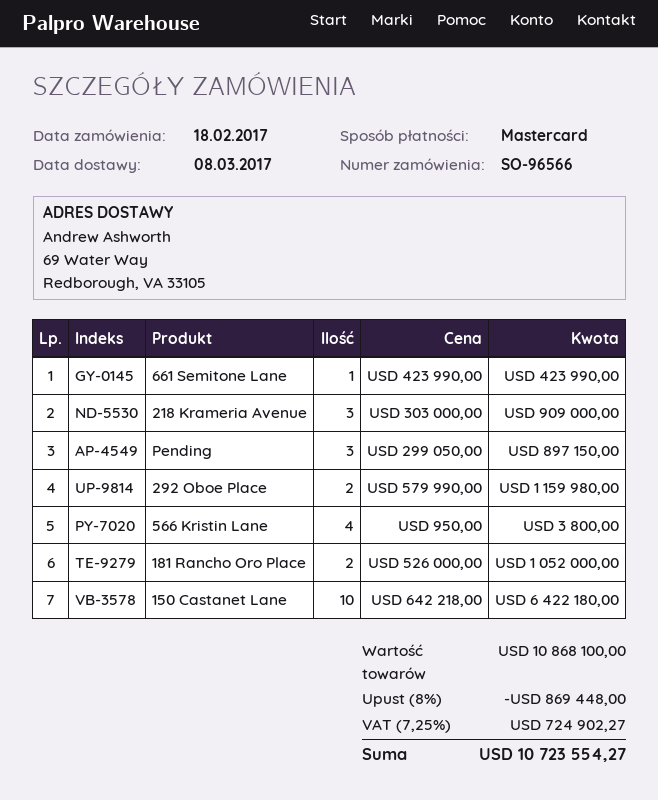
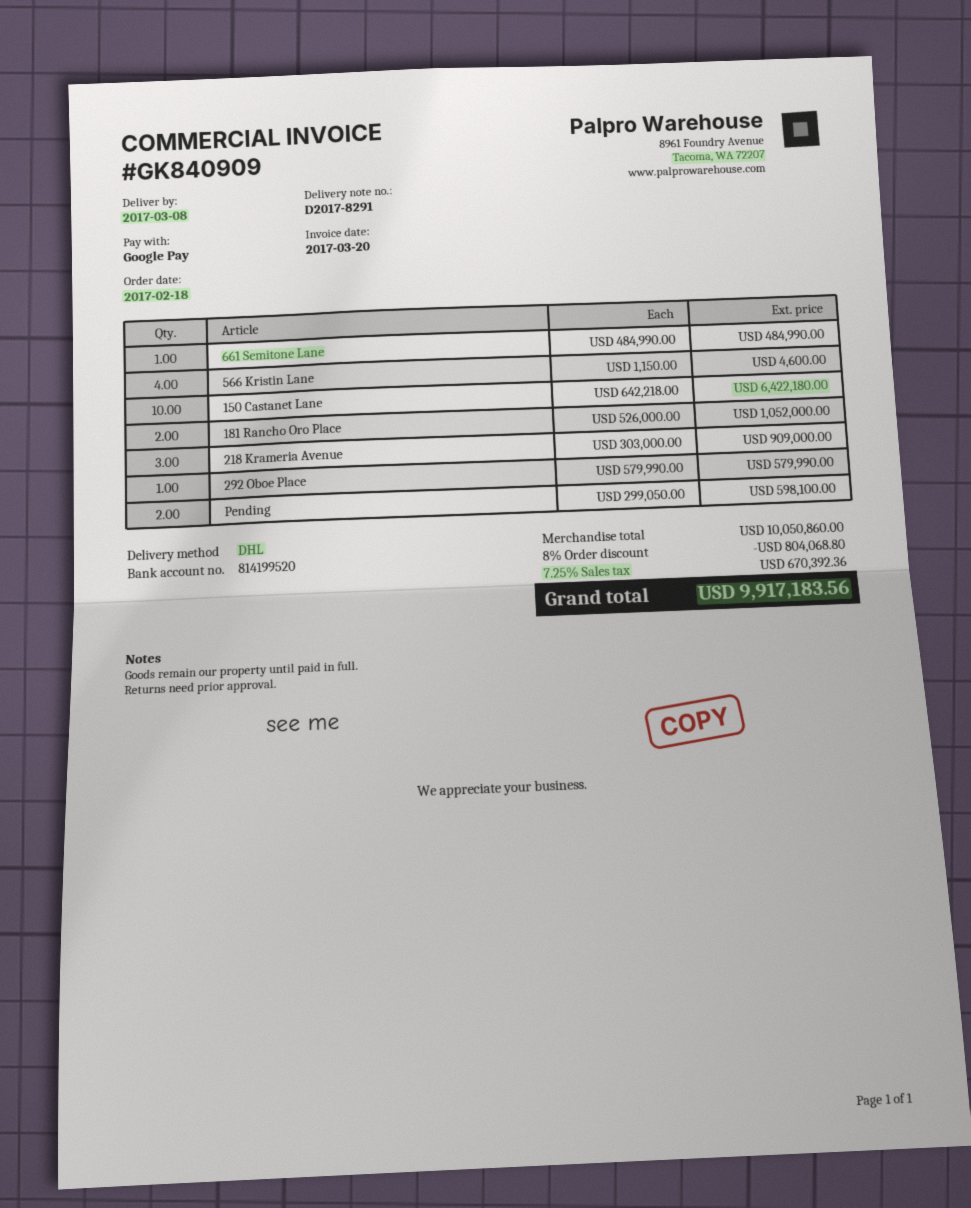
payment method: Mastercard -> Google Pay
661 Semitone Lane: 1 x 423990.00 = 423990.00 -> 1 x 484990.00 = 484990.00
Pending: 3 x 299050.00 = 897150.00 -> 2 x 299050.00 = 598100.00
292 Oboe Place: 2 x 579990.00 = 1159980.00 -> 1 x 579990.00 = 579990.00
566 Kristin Lane: 4 x 950.00 = 3800.00 -> 4 x 1150.00 = 4600.00
subtotal: 10868100.00 -> 10050860.00
discount: 8% = 869448.00 -> 8% = 804068.80
tax: 7.25% = 724902.27 -> 7.25% = 670392.36
total: 10723554.27 -> 9917183.56

